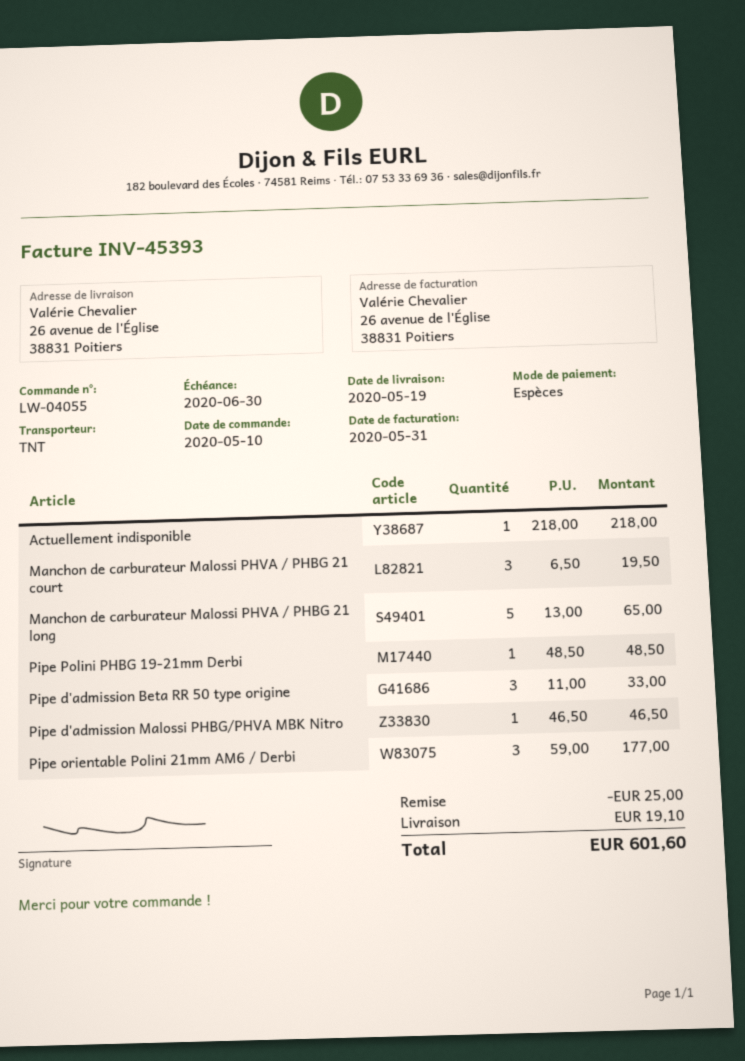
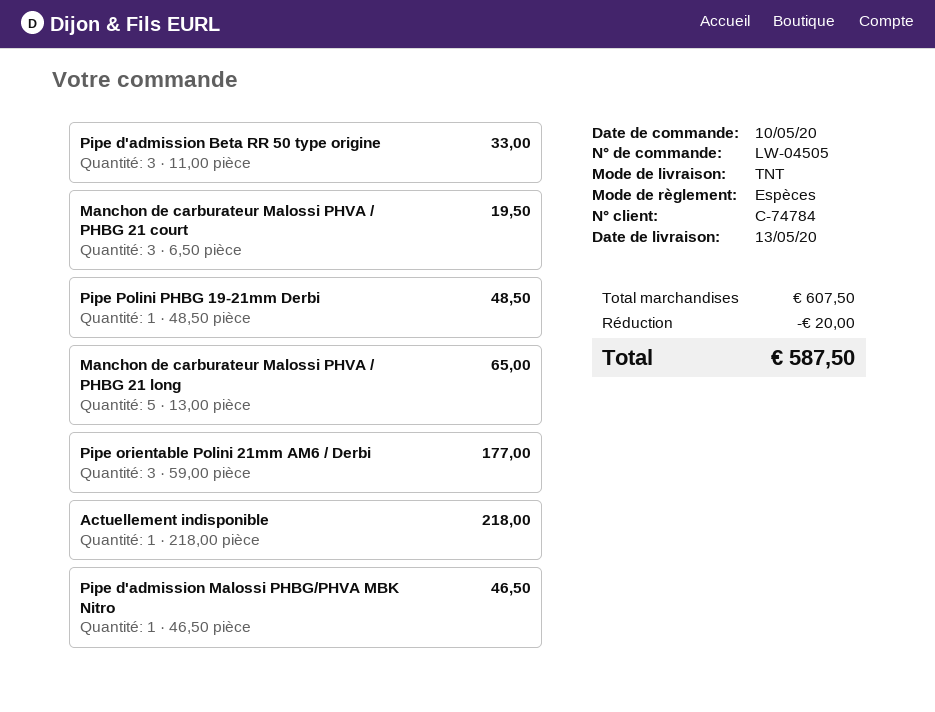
order number: LW-04055 -> LW-04505
delivery date: 2020-05-19 -> 2020-05-13
discount: 25.00 -> 20.00
shipping: 19.10 -> none
total: 601.60 -> 587.50

